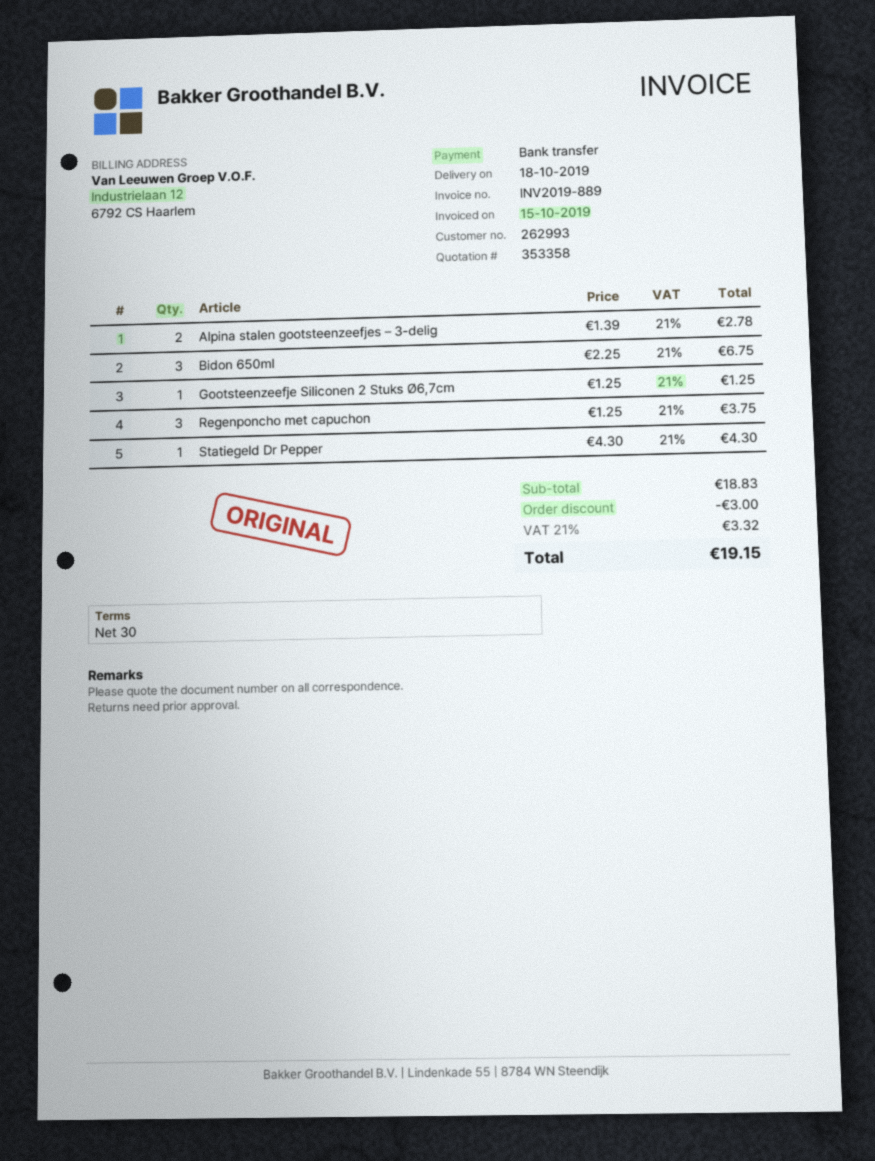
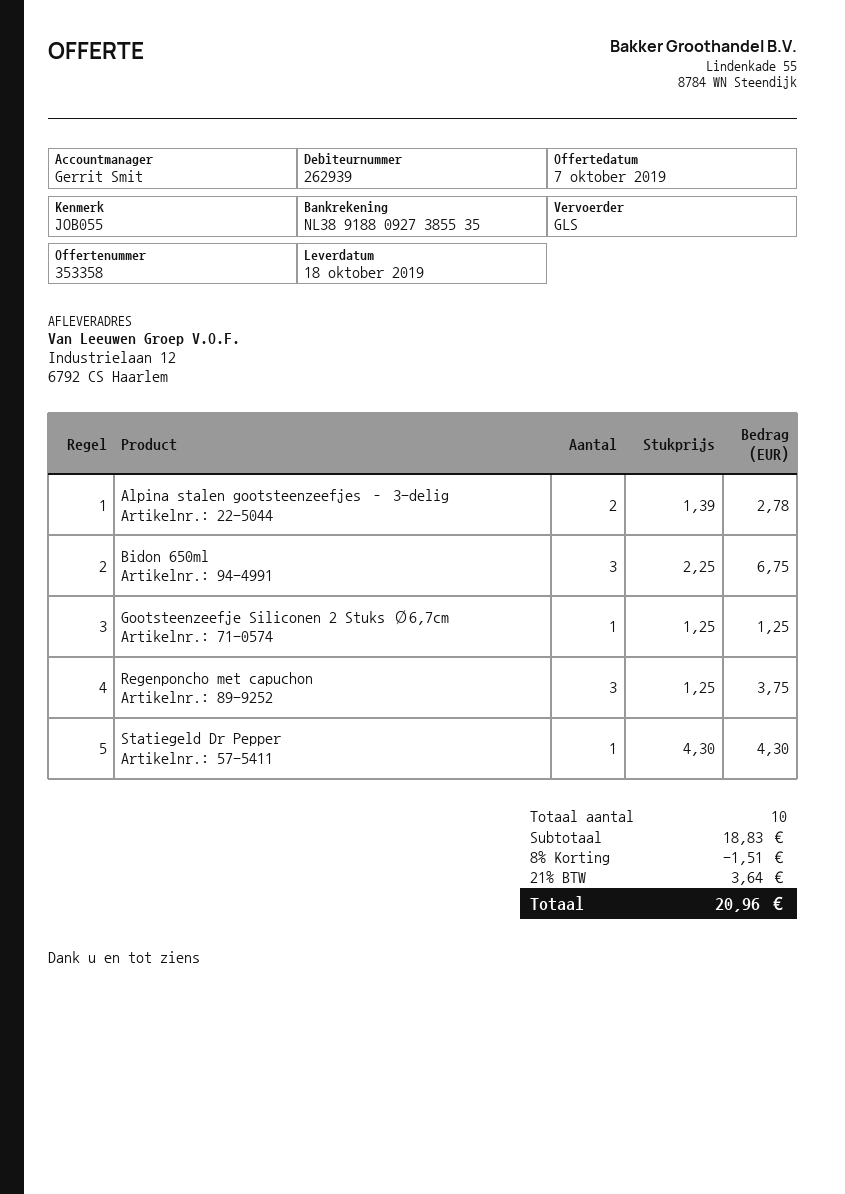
customer number: 262993 -> 262939
discount: 3.00 -> 1.51
tax: 21% = 3.32 -> 21% = 3.64
total: 19.15 -> 20.96

